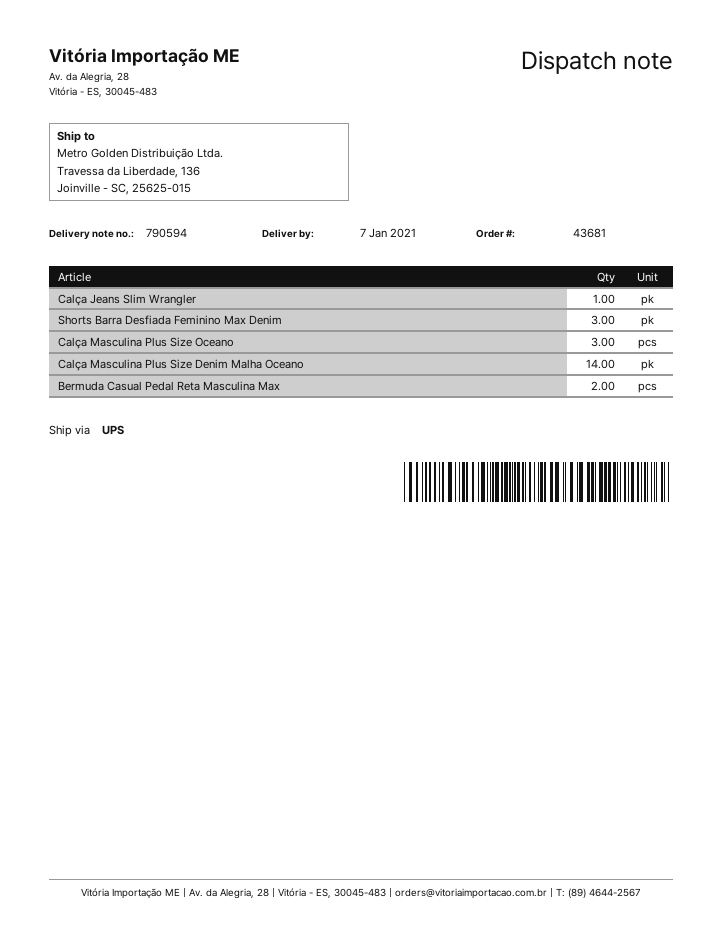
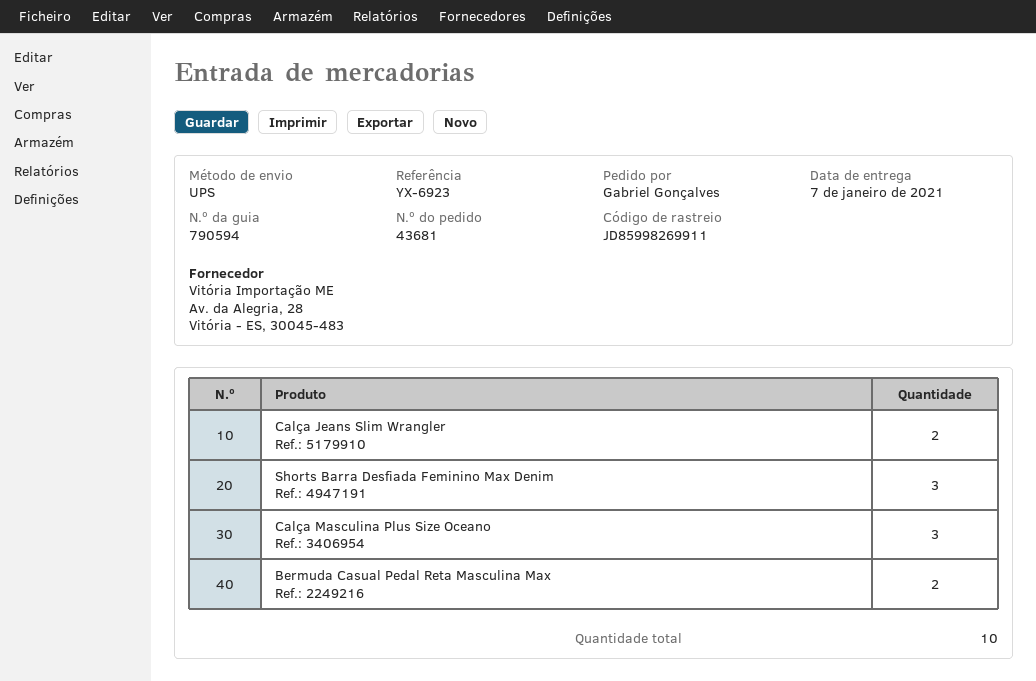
Calça Jeans Slim Wrangler: 1 -> 2
Calça Masculina Plus Size Denim Malha Oceano: 14 -> none

